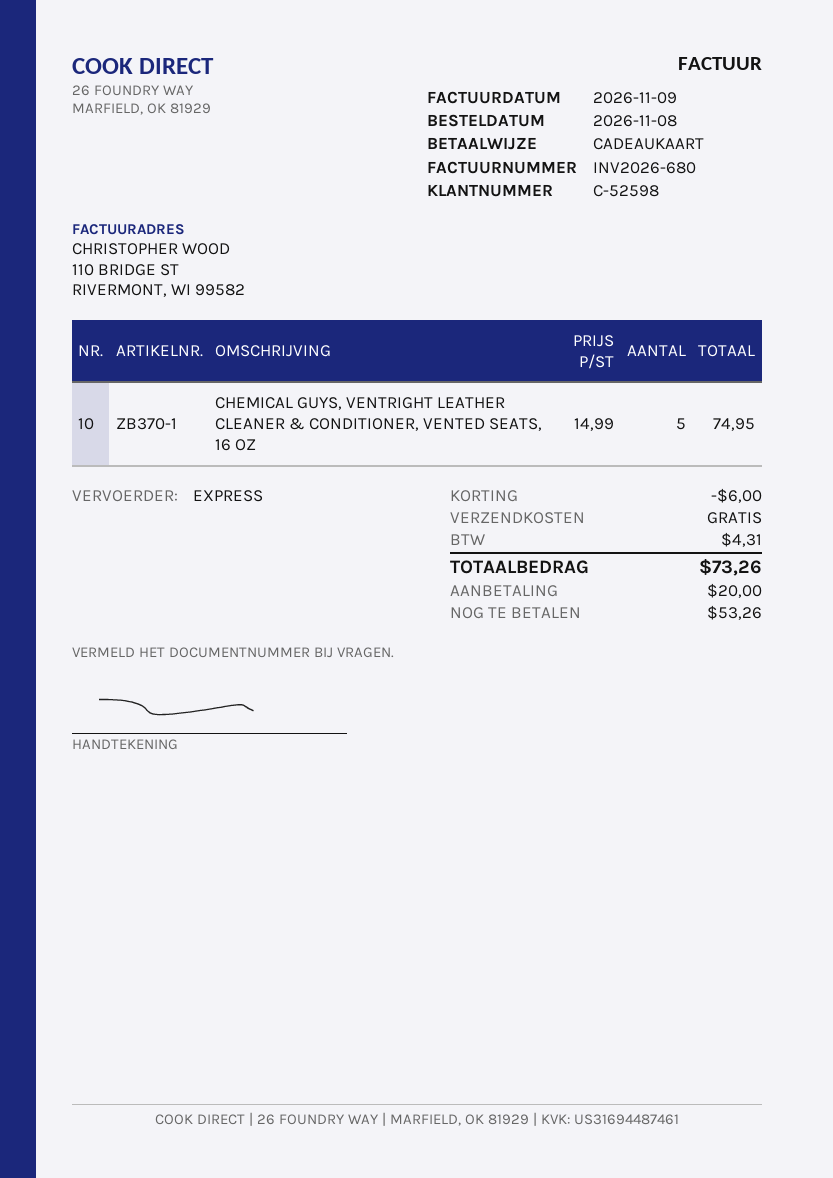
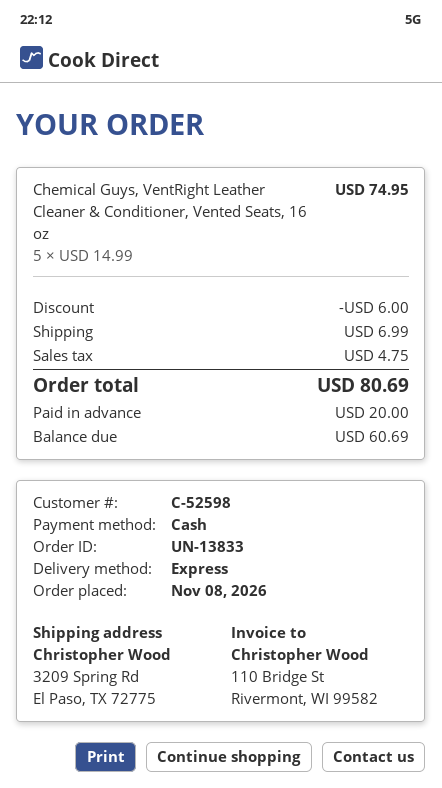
payment method: gift card -> cash
shipping: 0.00 -> 6.99
tax: 4.31 -> 4.75
total: 73.26 -> 80.69
balance: 53.26 -> 60.69

